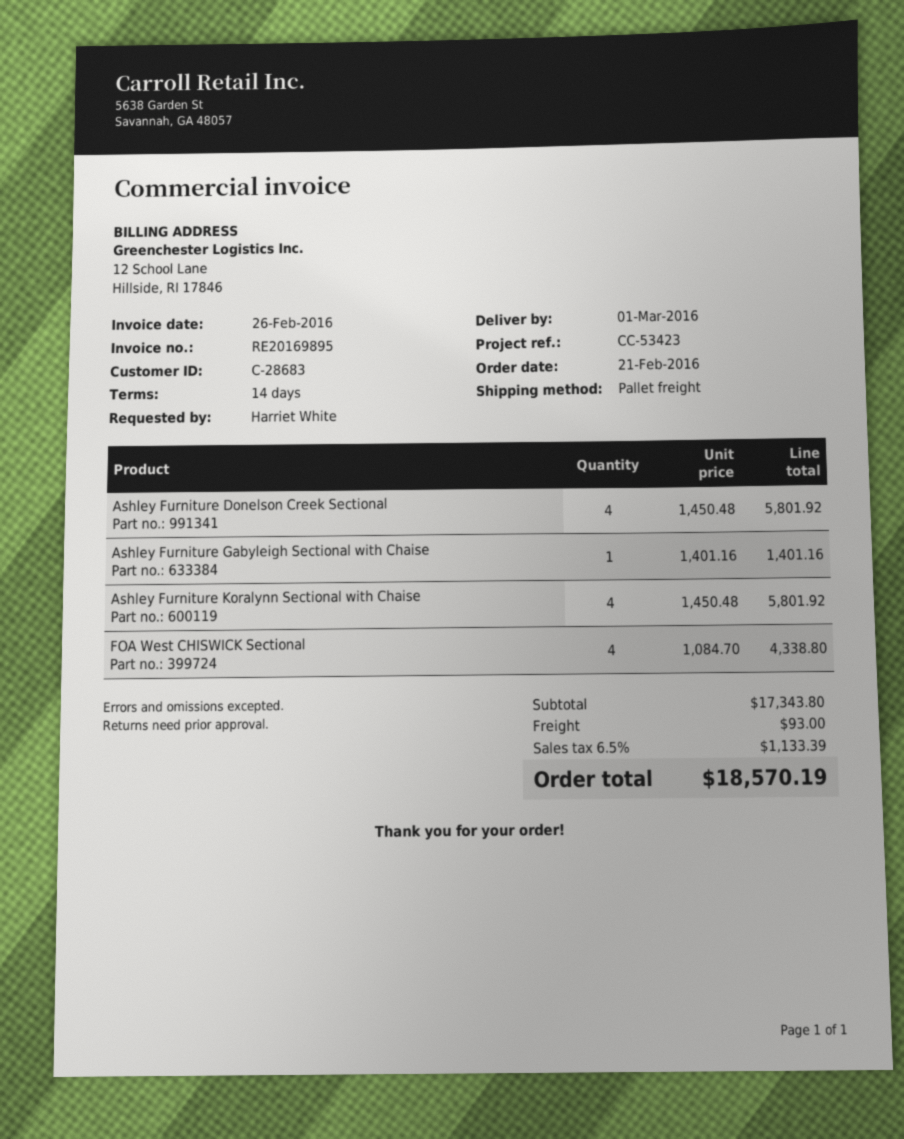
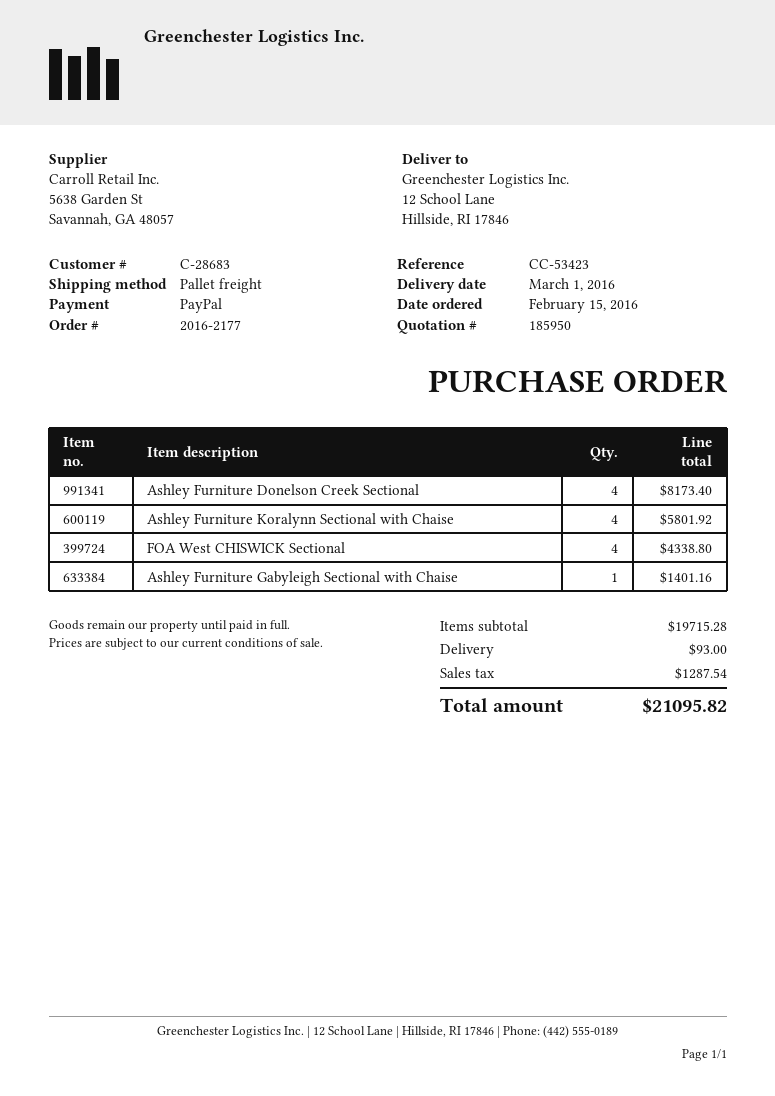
order date: 2016-02-21 -> 2016-02-15
Ashley Furniture Donelson Creek Sectional: 4 for 5801.92 -> 4 for 8173.40
subtotal: 17343.80 -> 19715.28
tax: 1133.39 -> 1287.54
total: 18570.19 -> 21095.82

